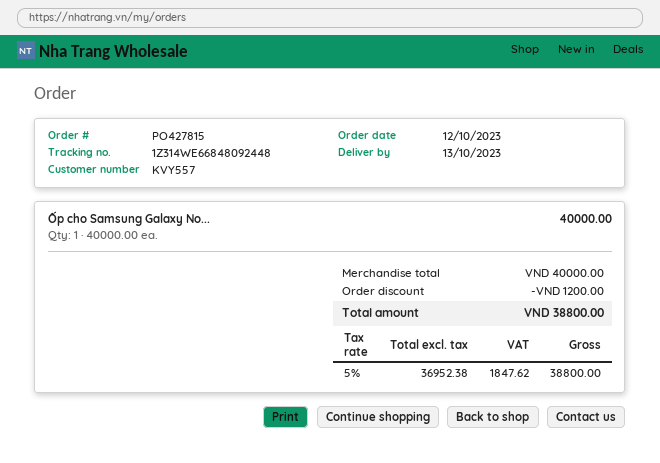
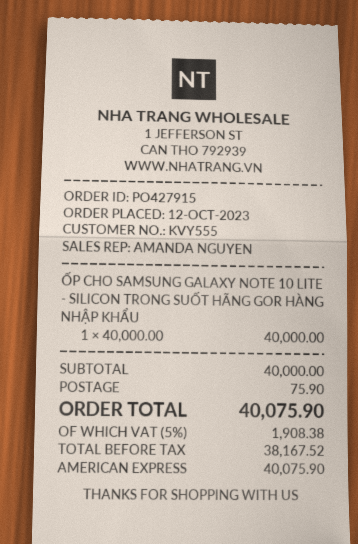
order number: PO427815 -> PO427915
customer number: KVY557 -> KVY555
discount: 1200.00 -> none
shipping: none -> 75.90
net: 36952.38 -> 38167.52
tax: 5% = 1847.62 -> 5% = 1908.38
total: 38800.00 -> 40075.90

